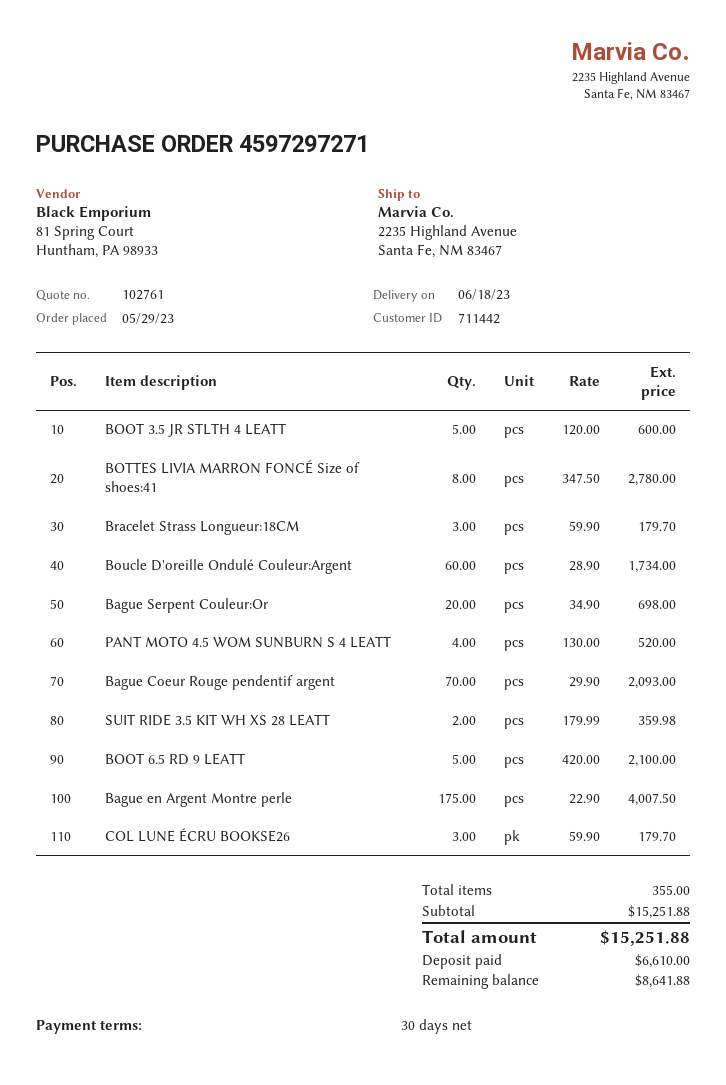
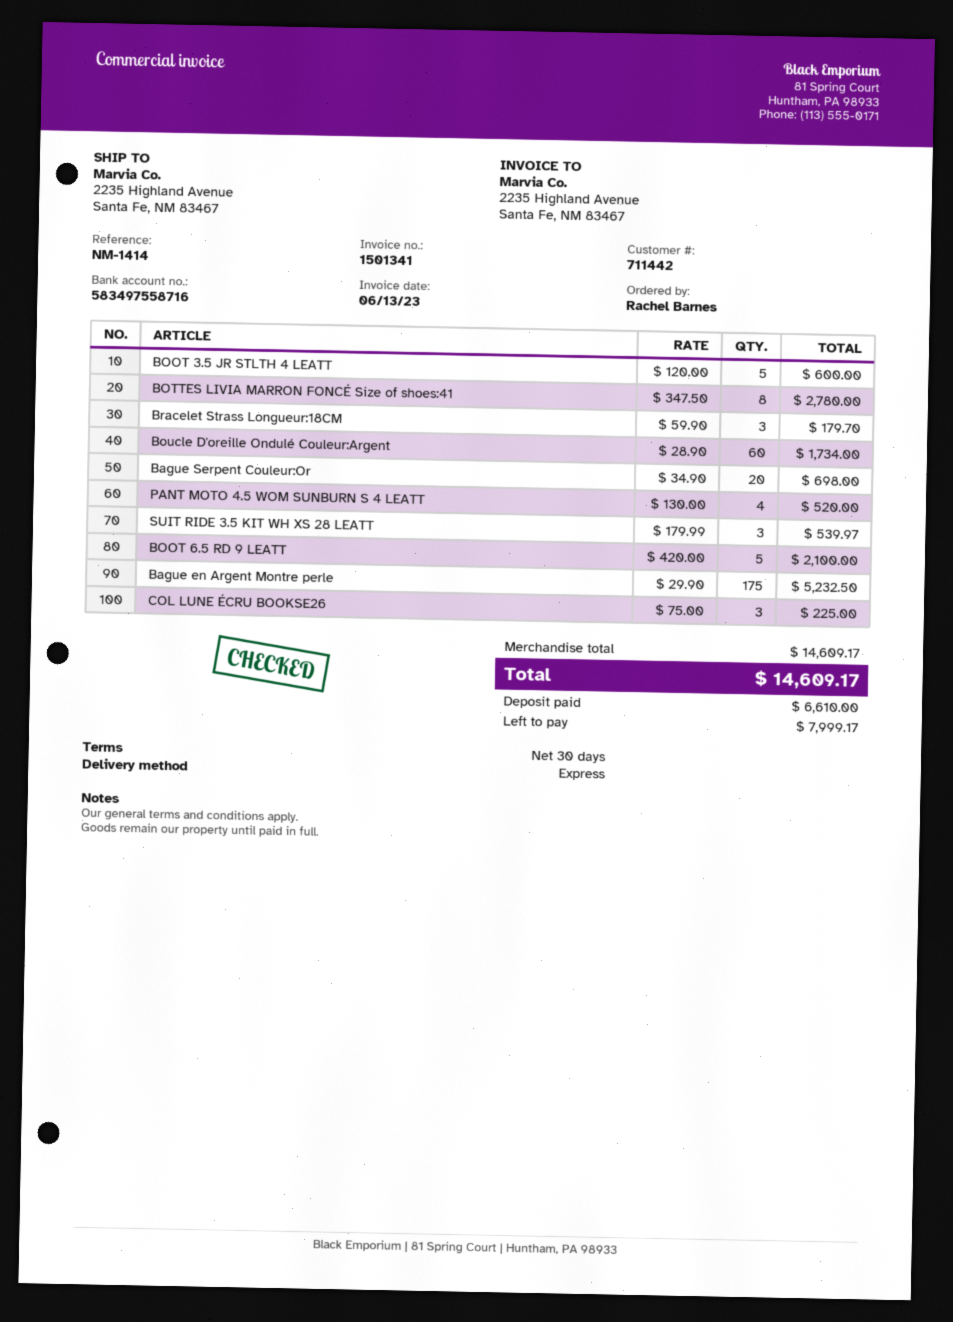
Bague Coeur Rouge pendentif argent: 70 x 29.90 = 2093.00 -> none
SUIT RIDE 3.5 KIT WH XS 28 LEATT: 2 x 179.99 = 359.98 -> 3 x 179.99 = 539.97
Bague en Argent Montre perle: 175 x 22.90 = 4007.50 -> 175 x 29.90 = 5232.50
COL LUNE ÉCRU BOOKSE26: 3 x 59.90 = 179.70 -> 3 x 75.00 = 225.00
subtotal: 15251.88 -> 14609.17
total: 15251.88 -> 14609.17
balance: 8641.88 -> 7999.17

